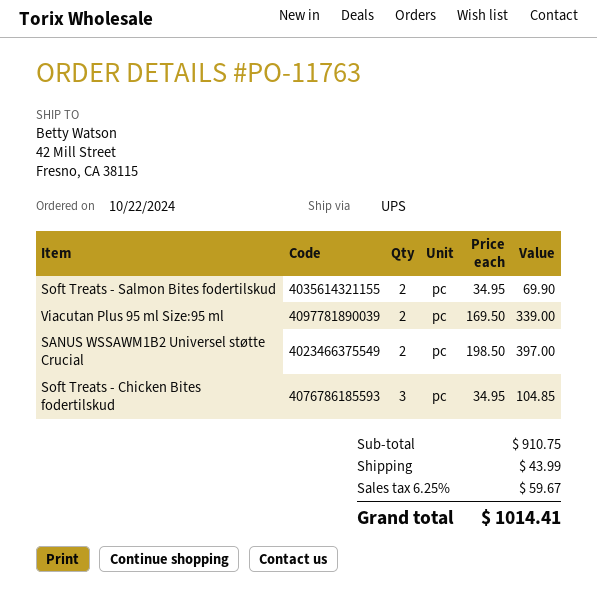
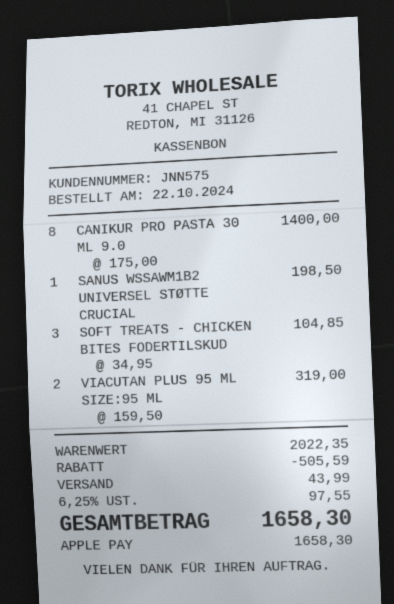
Soft Treats - Salmon Bites fodertilskud: 2 x 34.95 = 69.90 -> none
Viacutan Plus 95 ml Size:95 ml: 2 x 169.50 = 339.00 -> 2 x 159.50 = 319.00
SANUS WSSAWM1B2 Universel støtte Crucial: 2 x 198.50 = 397.00 -> 1 x 198.50 = 198.50
CANIKUR PRO PASTA 30 ML 9.0: none -> 8 x 175.00 = 1400.00
subtotal: 910.75 -> 2022.35
discount: none -> 505.59
tax: 6.25% = 59.67 -> 6.25% = 97.55
total: 1014.41 -> 1658.30

